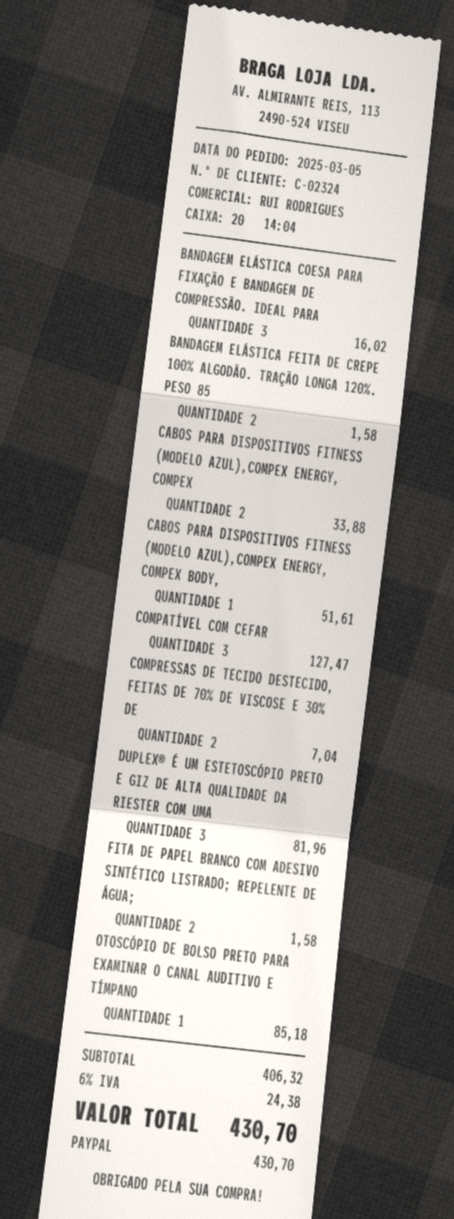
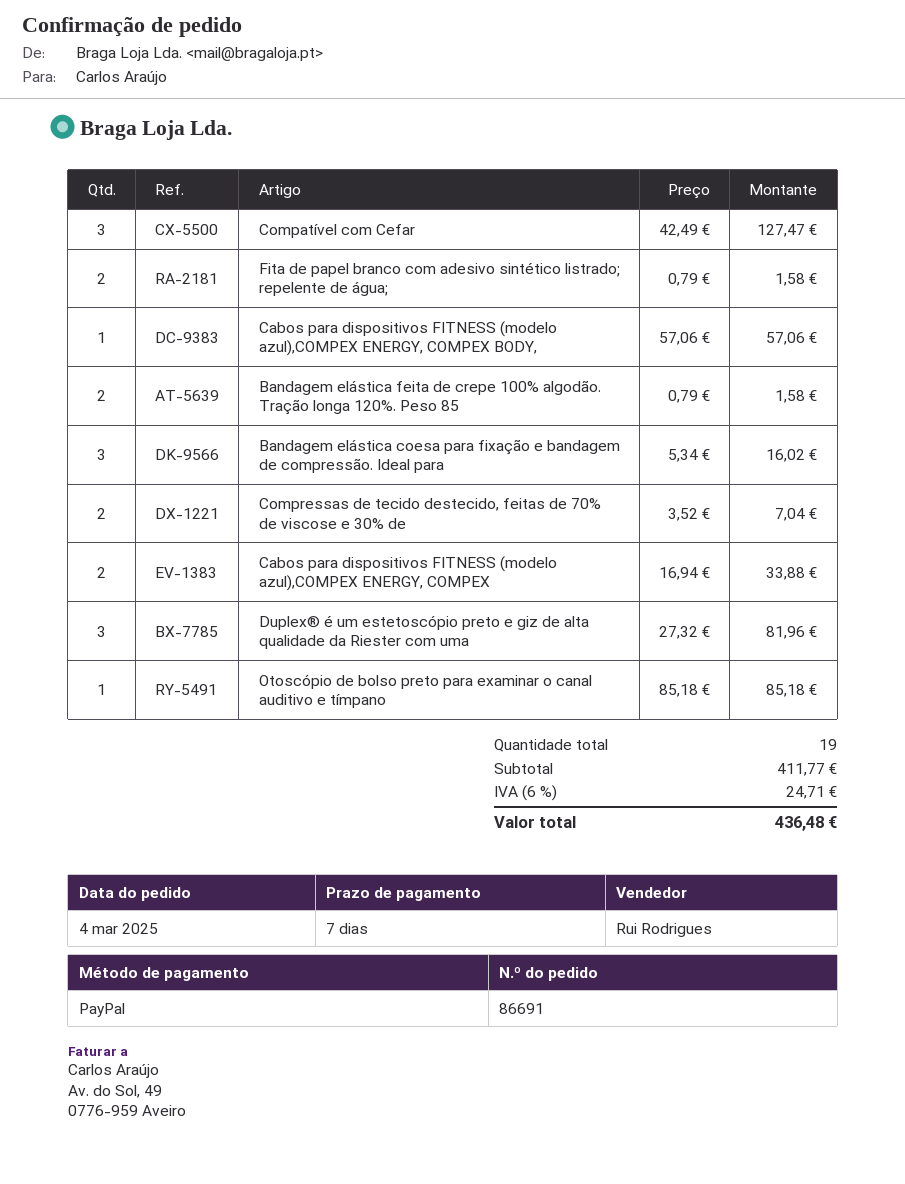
order date: 2025-03-05 -> 2025-03-04
CABOS PARA DISPOSITIVOS FITNESS (MODELO AZUL),COMPEX ENERGY, COMPEX BODY,: 1 for 51.61 -> 1 for 57.06
subtotal: 406.32 -> 411.77
tax: 6% = 24.38 -> 6% = 24.71
total: 430.70 -> 436.48

